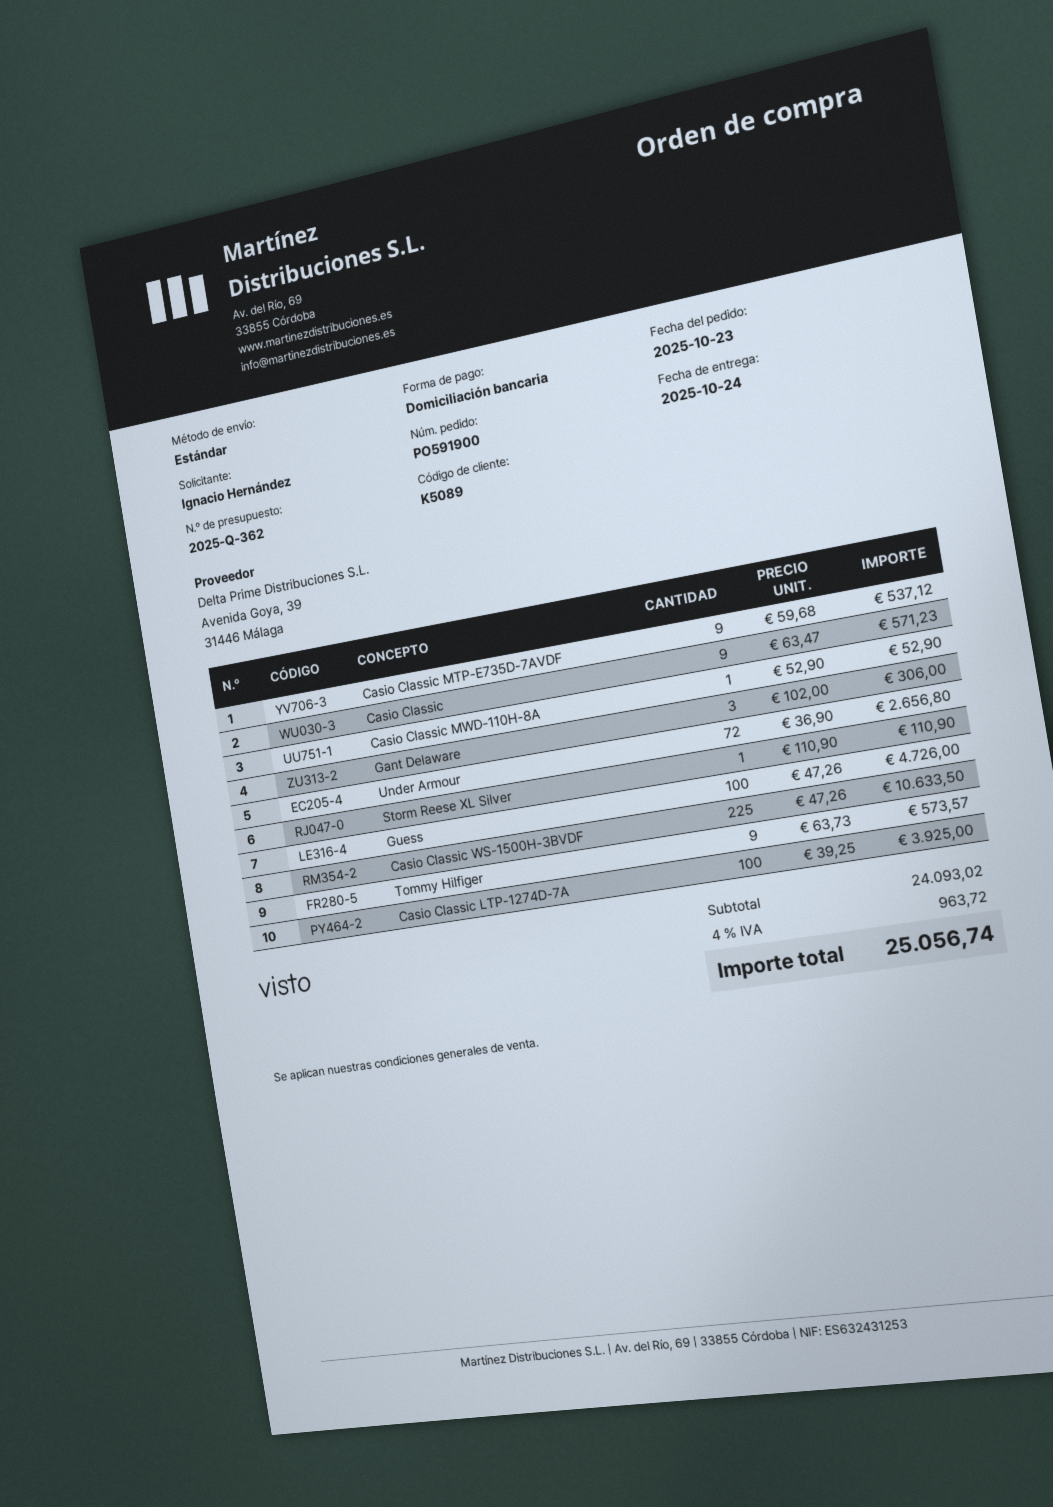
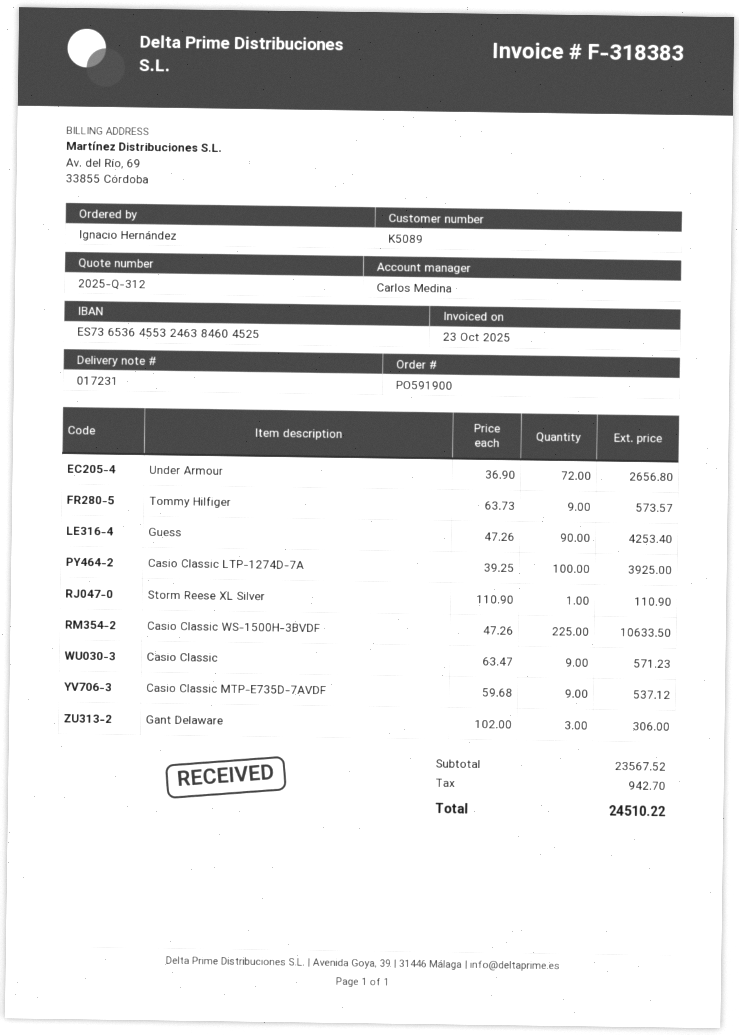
quote number: 2025-Q-362 -> 2025-Q-312
Casio Classic MWD-110H-8A: 1 x 52.90 = 52.90 -> none
Guess: 100 x 47.26 = 4726.00 -> 90 x 47.26 = 4253.40
subtotal: 24093.02 -> 23567.52
tax: 963.72 -> 942.70
total: 25056.74 -> 24510.22

